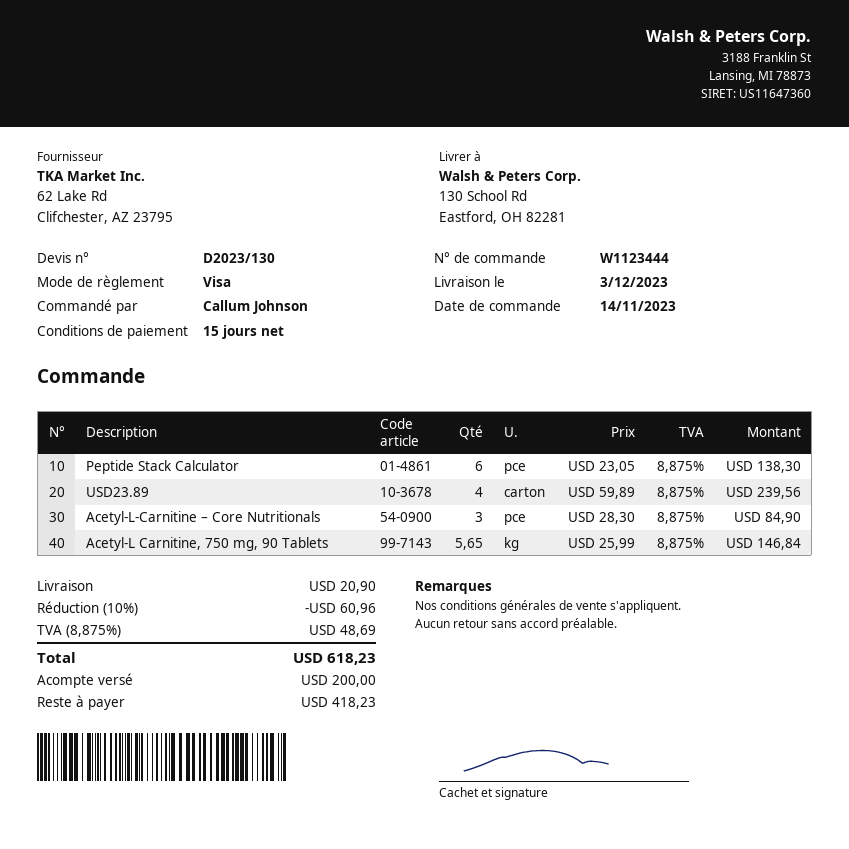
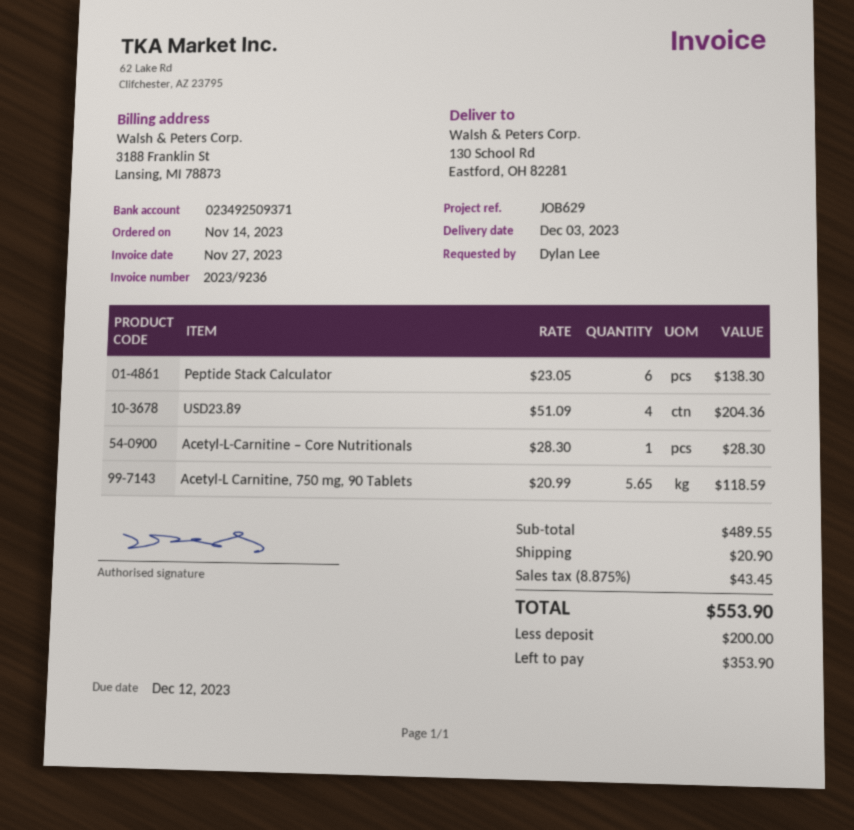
ordered by: Callum Johnson -> Dylan Lee
USD23.89: 4 x 59.89 = 239.56 -> 4 x 51.09 = 204.36
Acetyl-L-Carnitine – Core Nutritionals: 3 x 28.30 = 84.90 -> 1 x 28.30 = 28.30
Acetyl-L Carnitine, 750 mg, 90 Tablets: 5.65 x 25.99 = 146.84 -> 5.65 x 20.99 = 118.59
discount: 10% = 60.96 -> none
tax: 8.875% = 48.69 -> 8.875% = 43.45
total: 618.23 -> 553.90
balance: 418.23 -> 353.90

